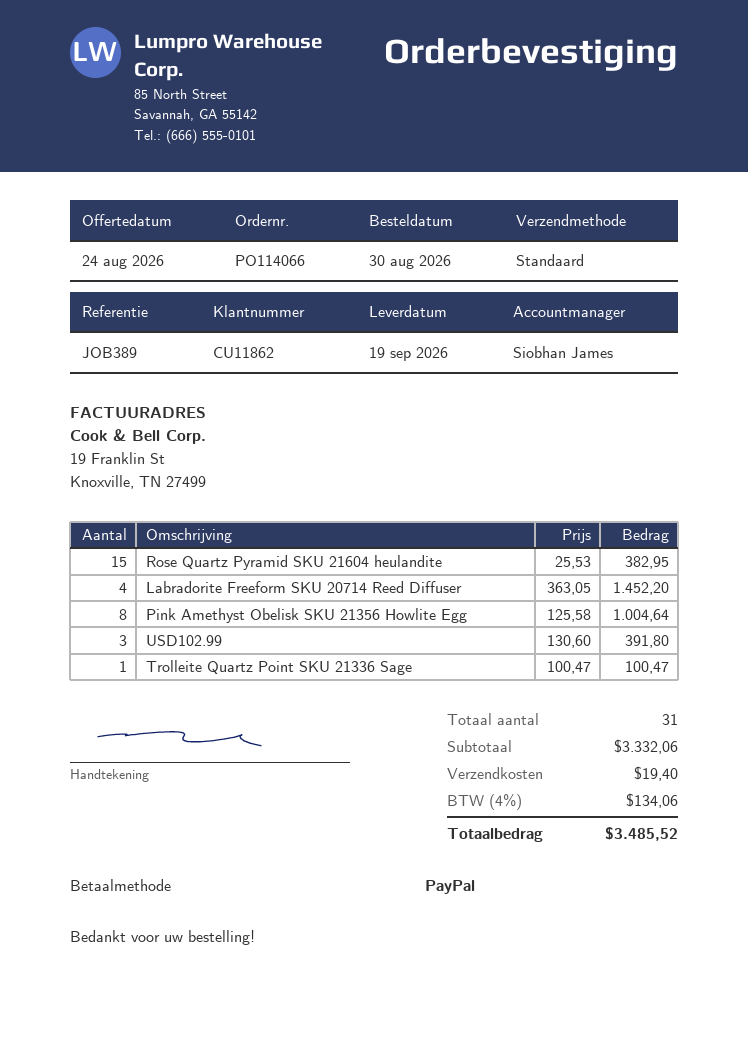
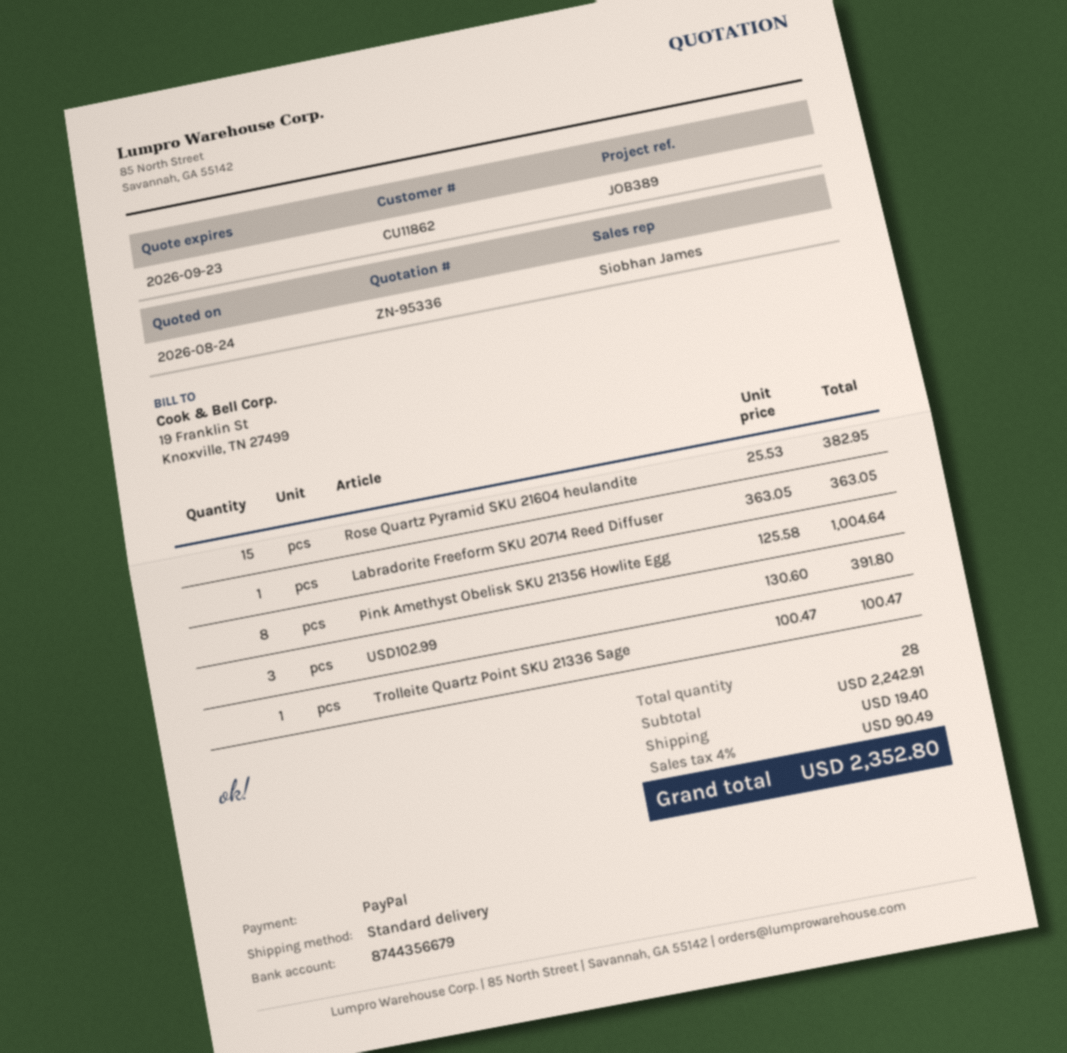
Labradorite Freeform SKU 20714 Reed Diffuser: 4 x 363.05 = 1452.20 -> 1 x 363.05 = 363.05
total quantity: 31 -> 28
subtotal: 3332.06 -> 2242.91
tax: 4% = 134.06 -> 4% = 90.49
total: 3485.52 -> 2352.80

